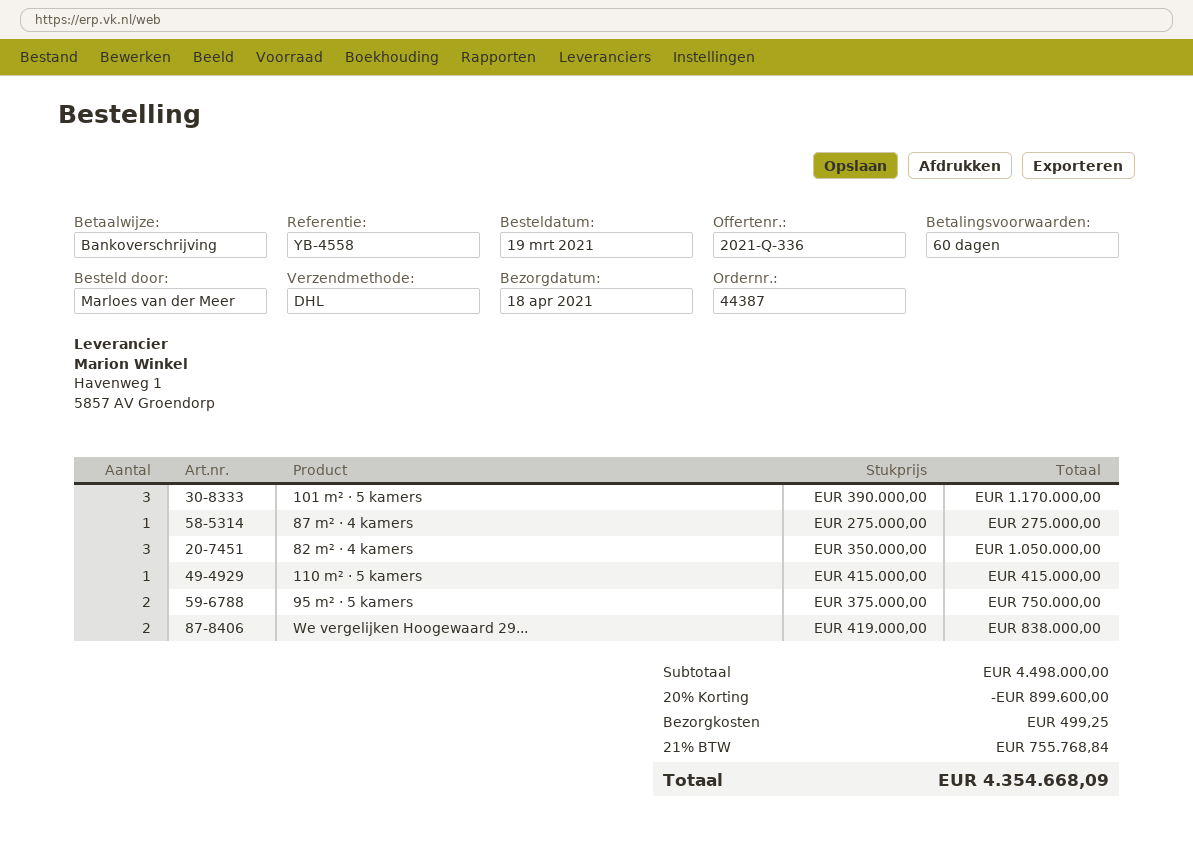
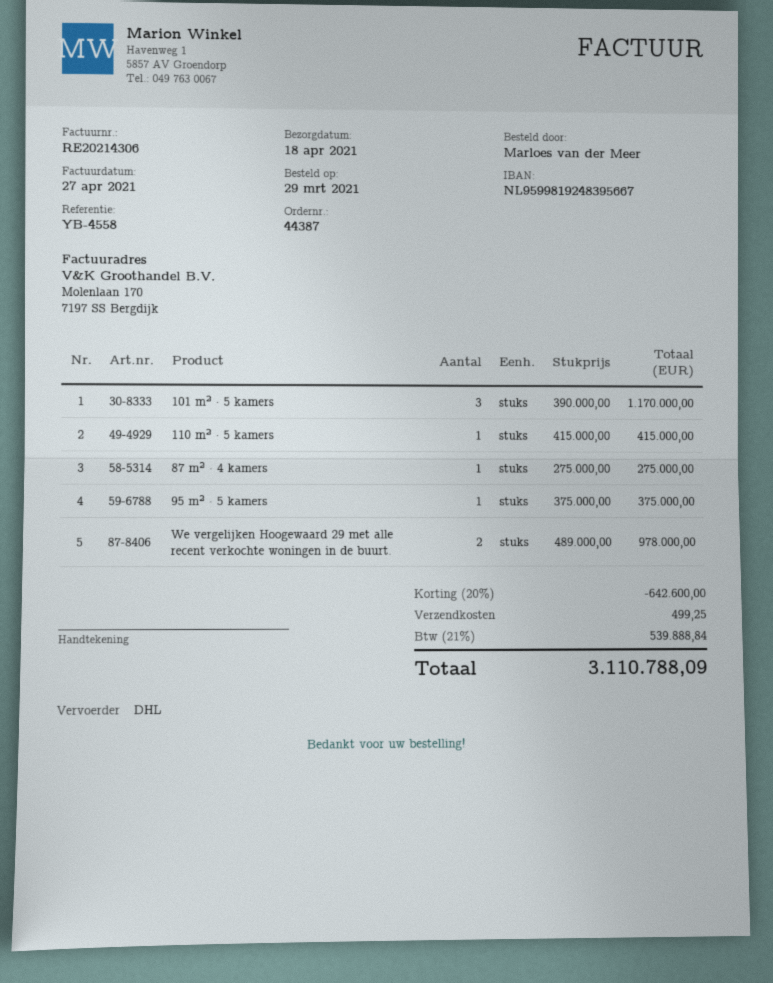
order date: 2021-03-19 -> 2021-03-29
82 m² · 4 kamers: 3 x 350000.00 = 1050000.00 -> none
95 m² · 5 kamers: 2 x 375000.00 = 750000.00 -> 1 x 375000.00 = 375000.00
We vergelijken Hoogewaard 29...: 2 x 419000.00 = 838000.00 -> 2 x 489000.00 = 978000.00
discount: 20% = 899600.00 -> 20% = 642600.00
tax: 21% = 755768.84 -> 21% = 539888.84
total: 4354668.09 -> 3110788.09

